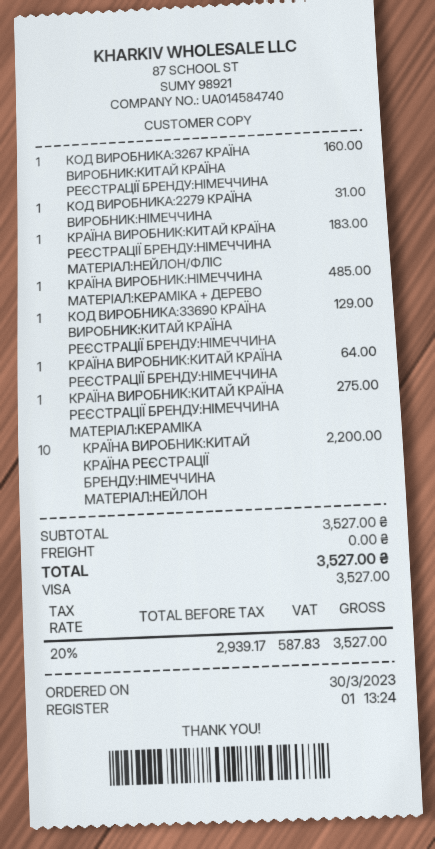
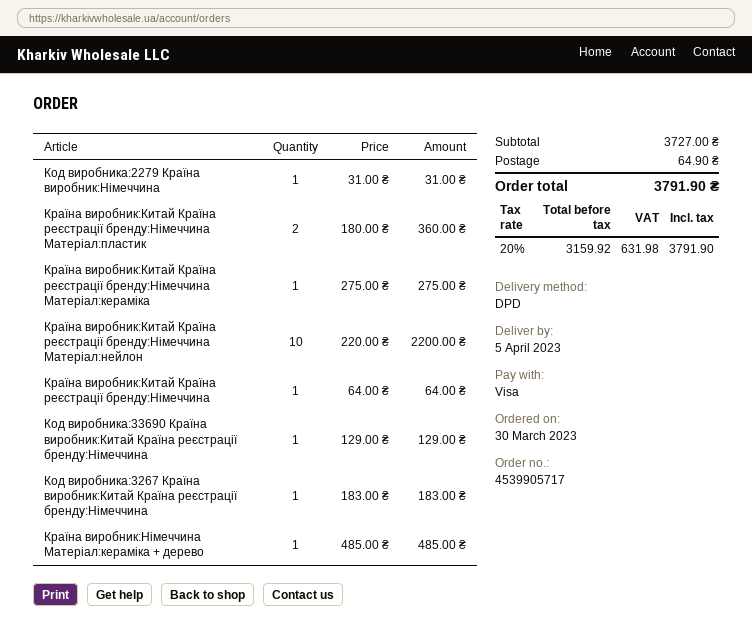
КОД ВИРОБНИКА:3267 КРАЇНА ВИРОБНИК:КИТАЙ КРАЇНА РЕЄСТРАЦІЇ БРЕНДУ:НІМЕЧЧИНА: 1 for 160.00 -> 1 for 183.00
КРАЇНА ВИРОБНИК:КИТАЙ КРАЇНА РЕЄСТРАЦІЇ БРЕНДУ:НІМЕЧЧИНА МАТЕРІАЛ:НЕЙЛОН/ФЛІС: 1 for 183.00 -> none
Країна виробник:Китай Країна реєстрації бренду:Німеччина Матеріал:пластик: none -> 2 for 360.00
subtotal: 3527.00 -> 3727.00
shipping: 0.00 -> 64.90
net: 2939.17 -> 3159.92
tax: 20% = 587.83 -> 20% = 631.98
total: 3527.00 -> 3791.90

